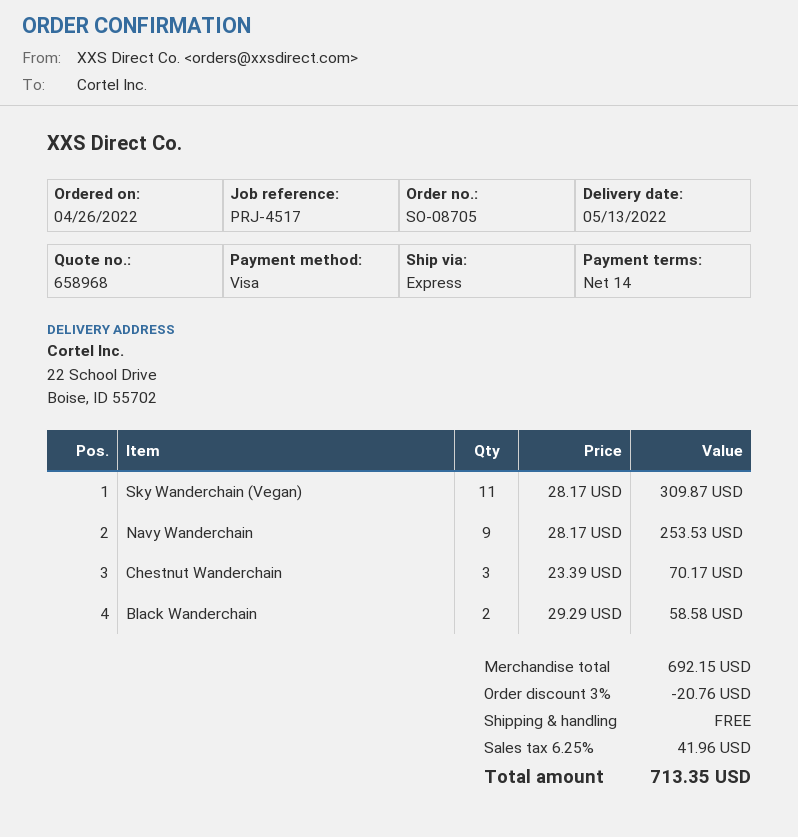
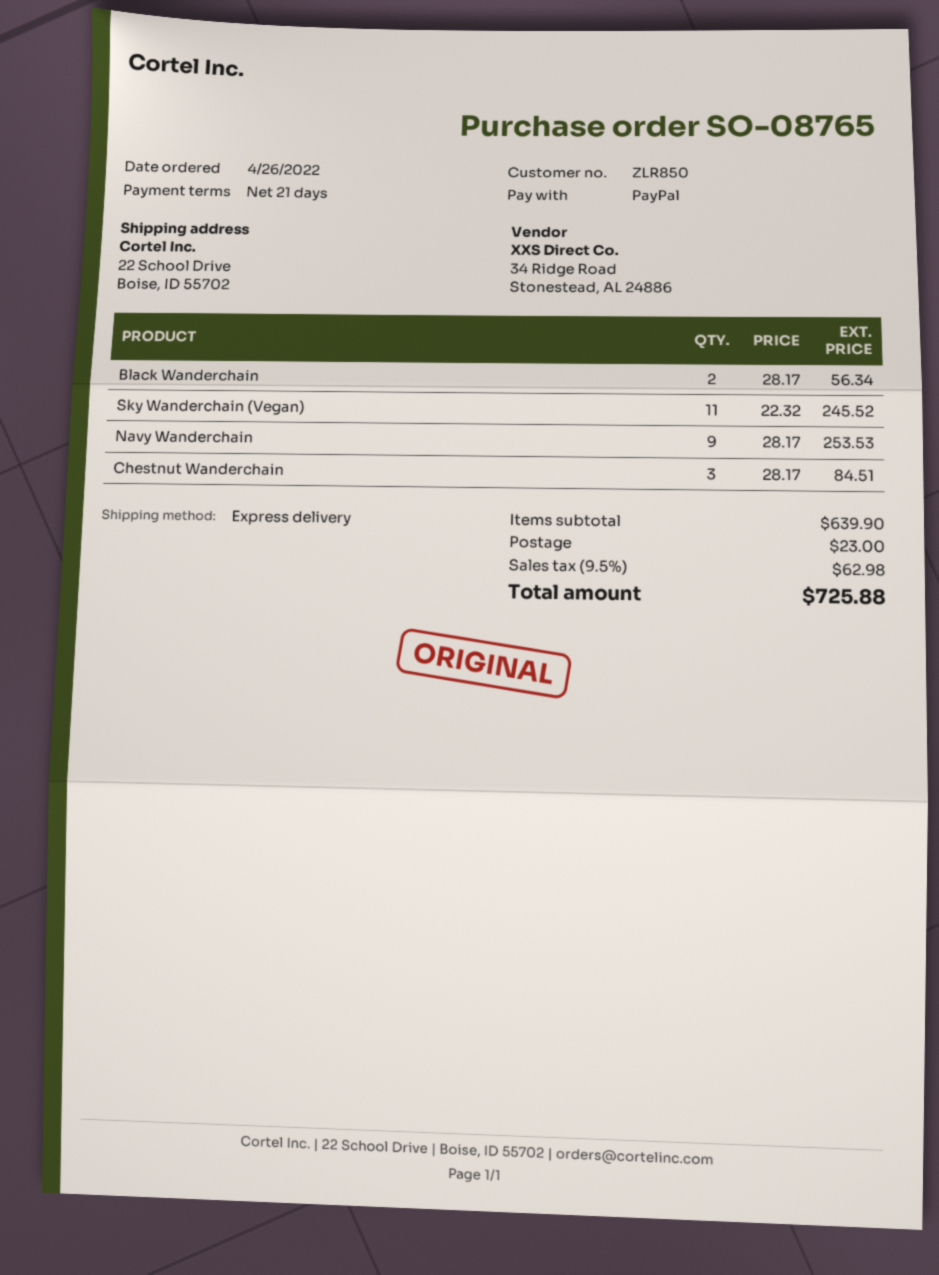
order number: SO-08705 -> SO-08765
payment terms: 14 days -> 21 days
payment method: Visa -> PayPal
Sky Wanderchain (Vegan): 11 x 28.17 = 309.87 -> 11 x 22.32 = 245.52
Chestnut Wanderchain: 3 x 23.39 = 70.17 -> 3 x 28.17 = 84.51
Black Wanderchain: 2 x 29.29 = 58.58 -> 2 x 28.17 = 56.34
subtotal: 692.15 -> 639.90
discount: 3% = 20.76 -> none
shipping: 0.00 -> 23.00
tax: 6.25% = 41.96 -> 9.5% = 62.98
total: 713.35 -> 725.88

